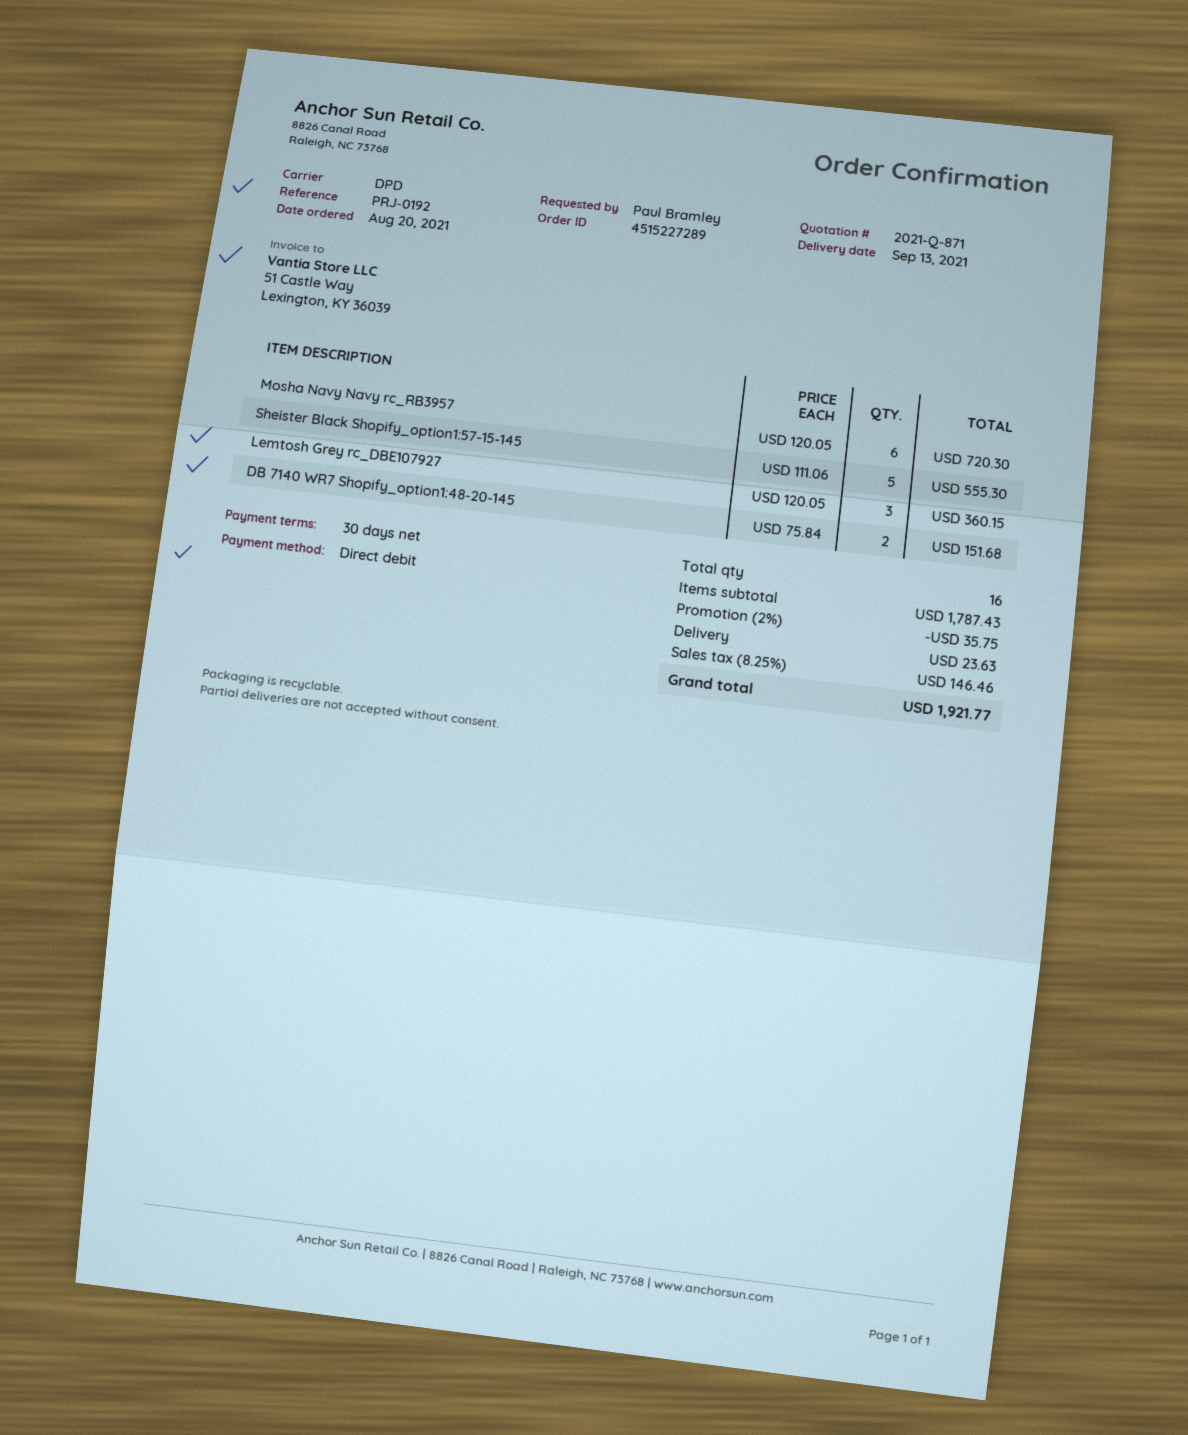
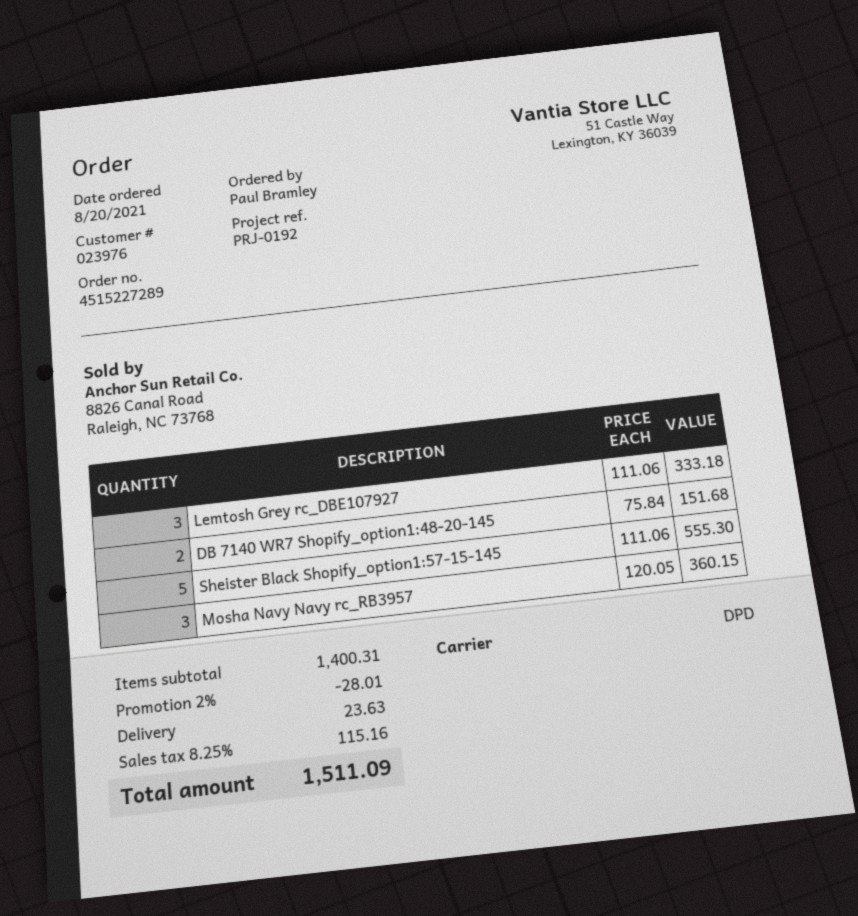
Mosha Navy Navy rc_RB3957: 6 x 120.05 = 720.30 -> 3 x 120.05 = 360.15
Lemtosh Grey rc_DBE107927: 3 x 120.05 = 360.15 -> 3 x 111.06 = 333.18
subtotal: 1787.43 -> 1400.31
discount: 2% = 35.75 -> 2% = 28.01
tax: 8.25% = 146.46 -> 8.25% = 115.16
total: 1921.77 -> 1511.09

